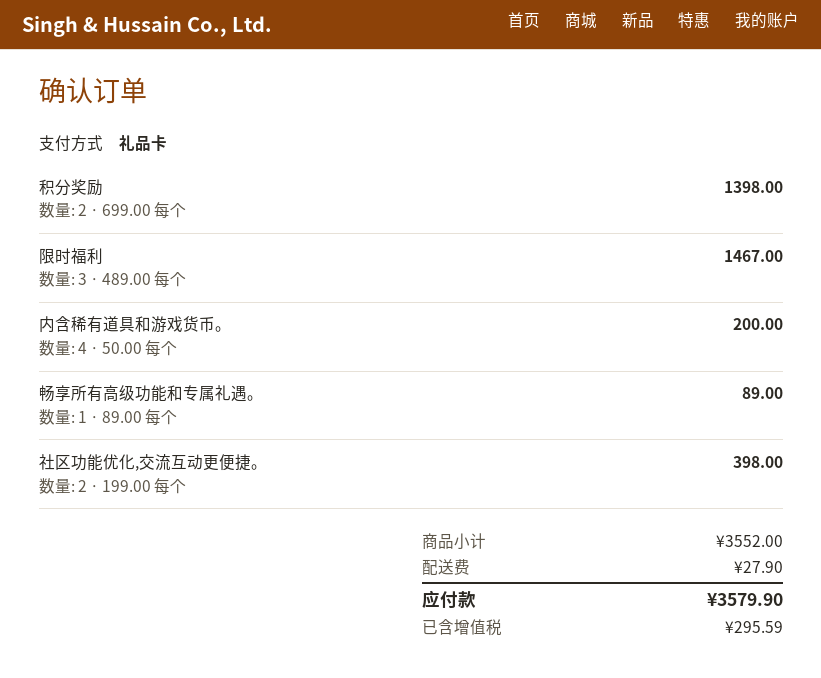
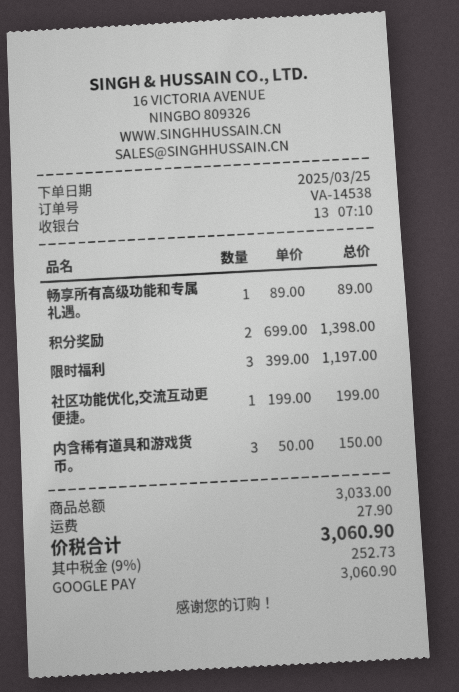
payment method: gift card -> Google Pay
限时福利: 3 x 489.00 = 1467.00 -> 3 x 399.00 = 1197.00
内含稀有道具和游戏货币。: 4 x 50.00 = 200.00 -> 3 x 50.00 = 150.00
社区功能优化,交流互动更便捷。: 2 x 199.00 = 398.00 -> 1 x 199.00 = 199.00
subtotal: 3552.00 -> 3033.00
tax: 295.59 -> 252.73
total: 3579.90 -> 3060.90

